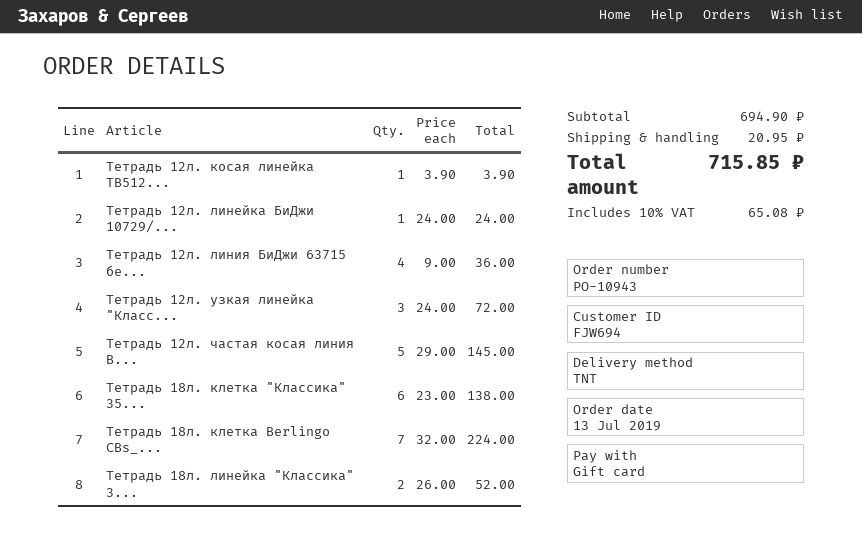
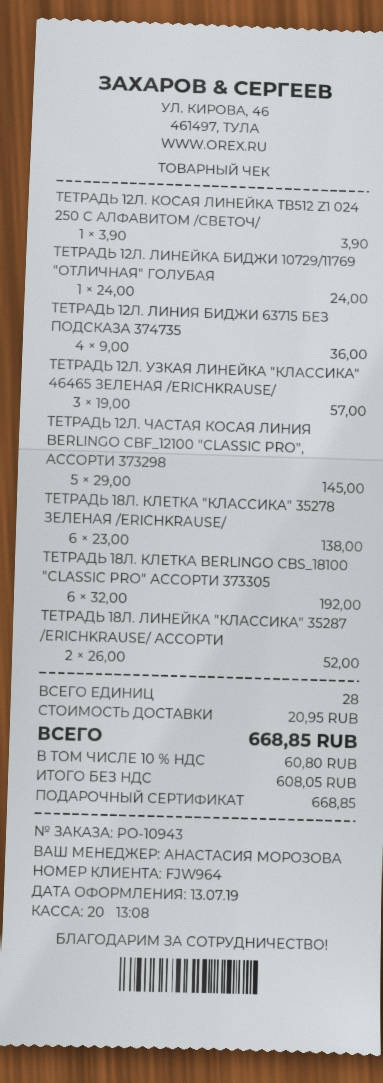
customer number: FJW694 -> FJW964
Тетрадь 12л. узкая линейка "Класс...: 3 x 24.00 = 72.00 -> 3 x 19.00 = 57.00
Тетрадь 18л. клетка Berlingo CBs_...: 7 x 32.00 = 224.00 -> 6 x 32.00 = 192.00
tax: 10% = 65.08 -> 10% = 60.80
total: 715.85 -> 668.85

